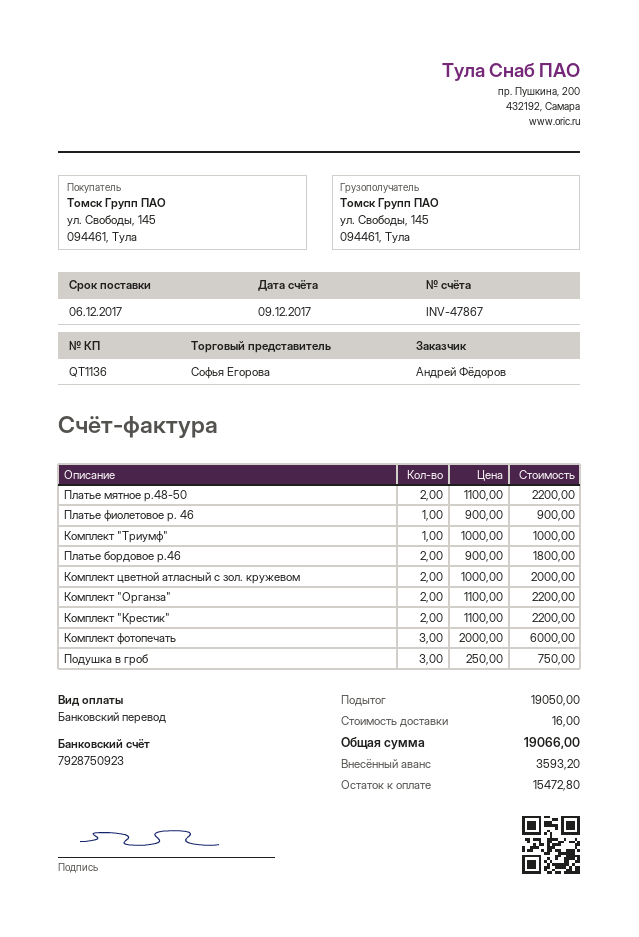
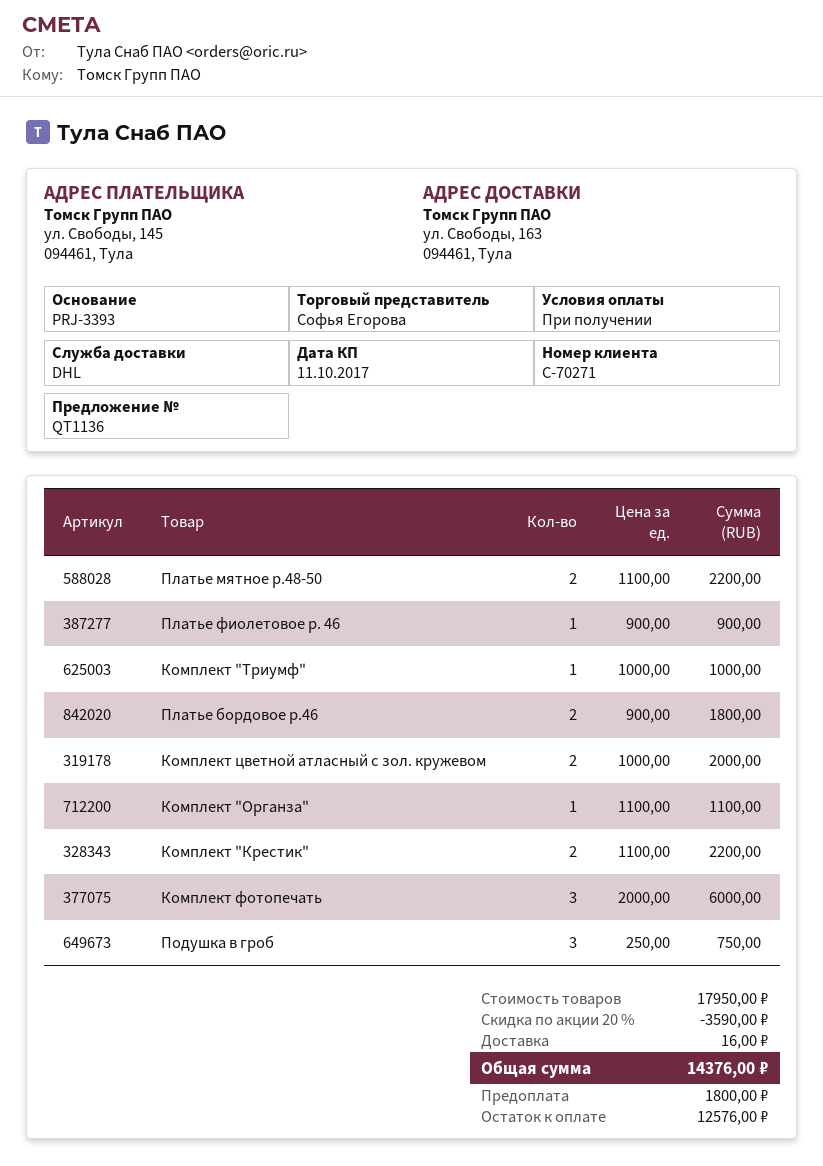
ship to: ул. Свободы, 145, 094461, Тула -> ул. Свободы, 163, 094461, Тула
Комплект "Органза": 2 x 1100.00 = 2200.00 -> 1 x 1100.00 = 1100.00
subtotal: 19050.00 -> 17950.00
discount: none -> 20% = 3590.00
total: 19066.00 -> 14376.00
deposit: 3593.20 -> 1800.00
balance: 15472.80 -> 12576.00

